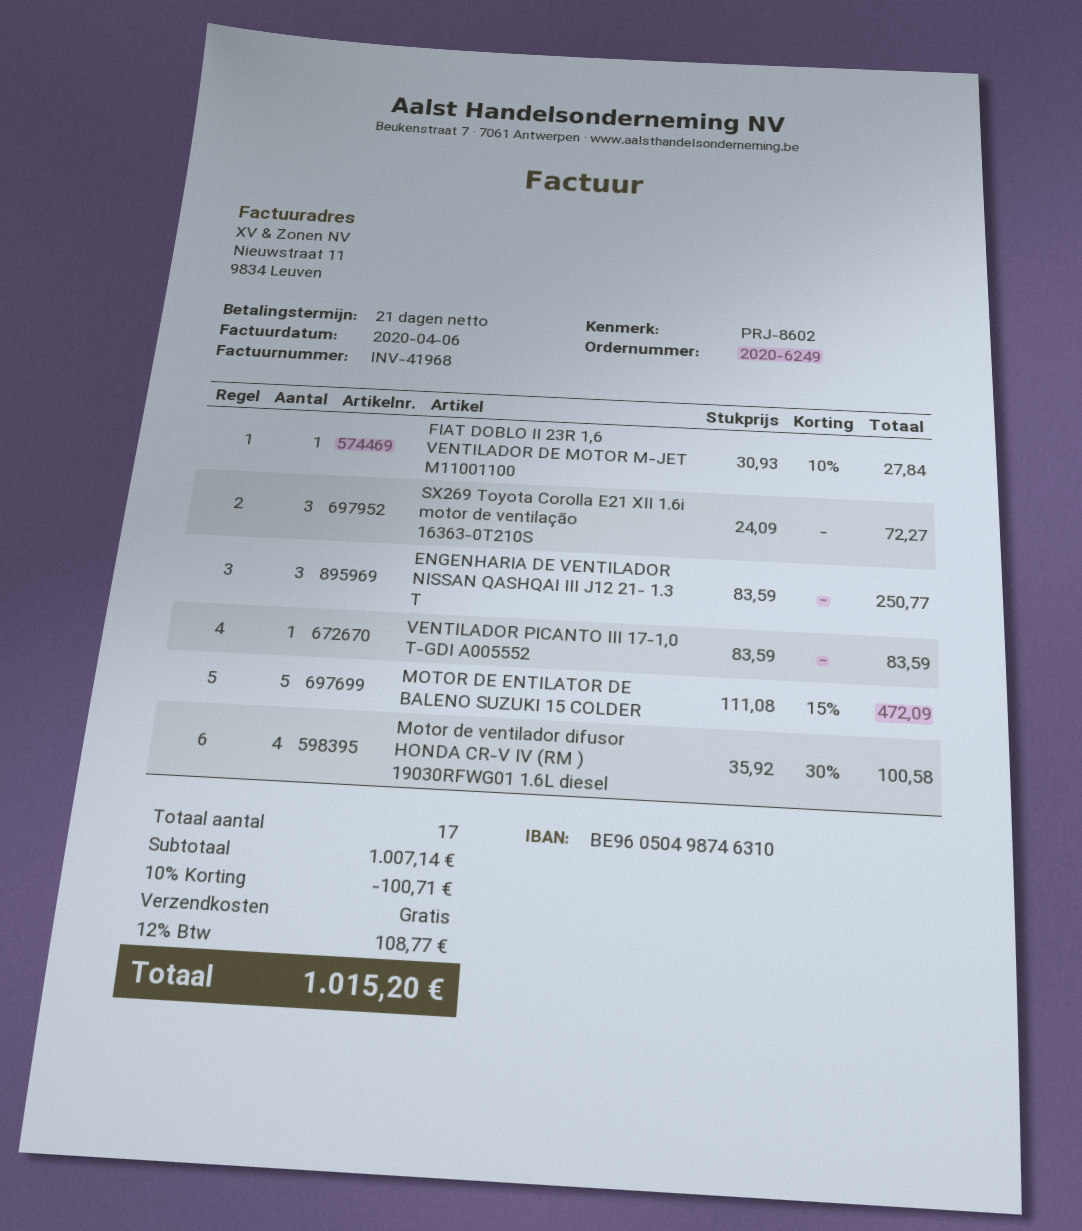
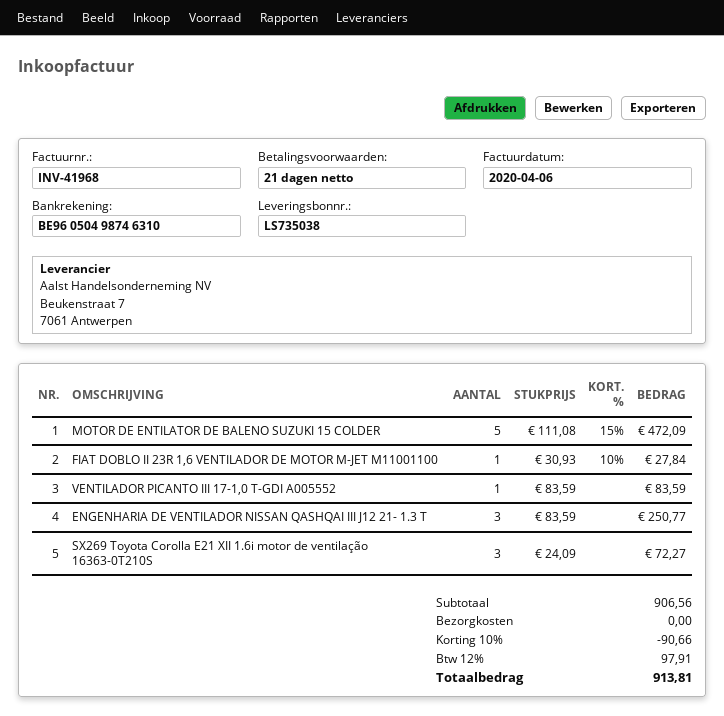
Motor de ventilador difusor HONDA CR-V IV (RM ) 19030RFWG01 1.6L diesel: 4 x 35.92 - 30% = 100.58 -> none
subtotal: 1007.14 -> 906.56
discount: 10% = 100.71 -> 10% = 90.66
tax: 12% = 108.77 -> 12% = 97.91
total: 1015.20 -> 913.81

